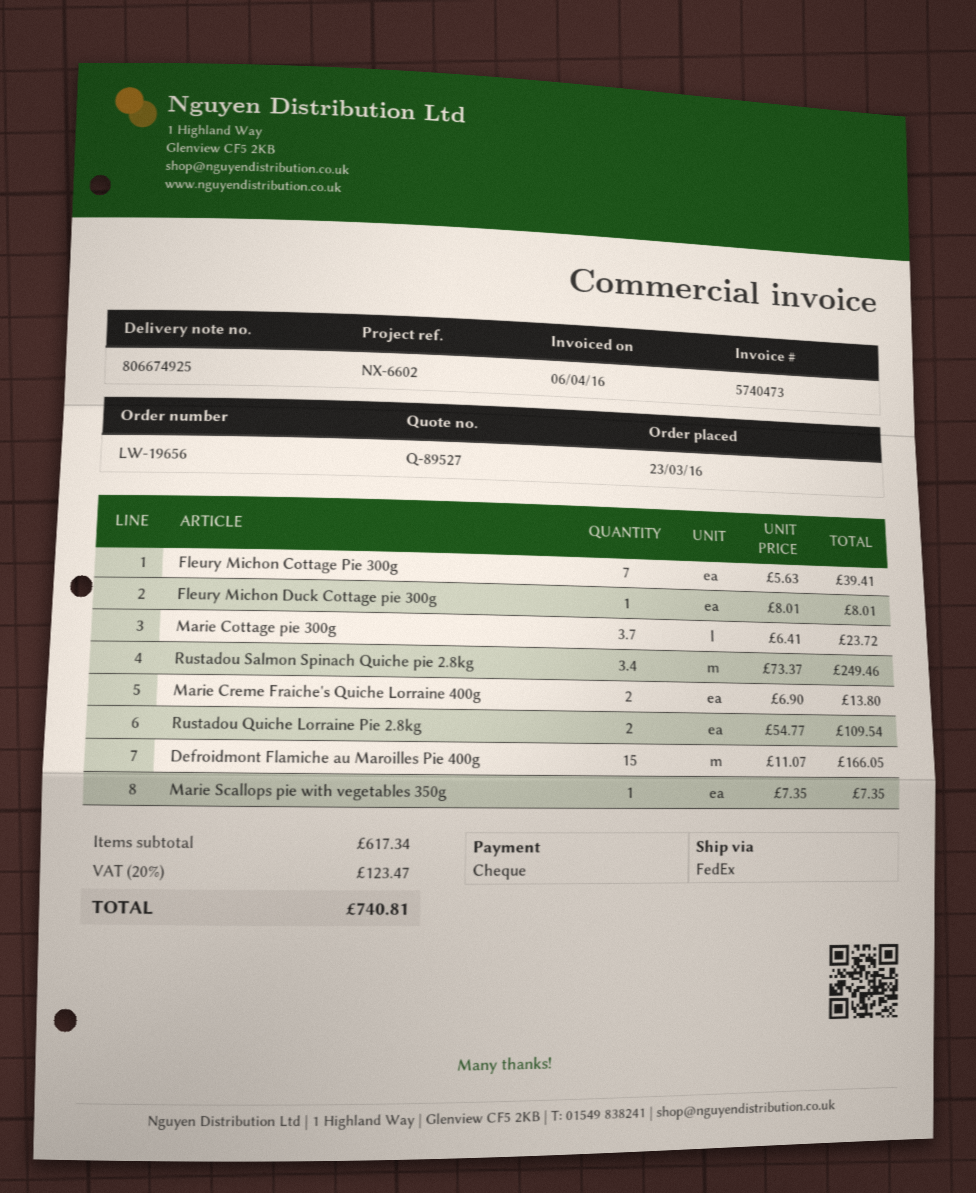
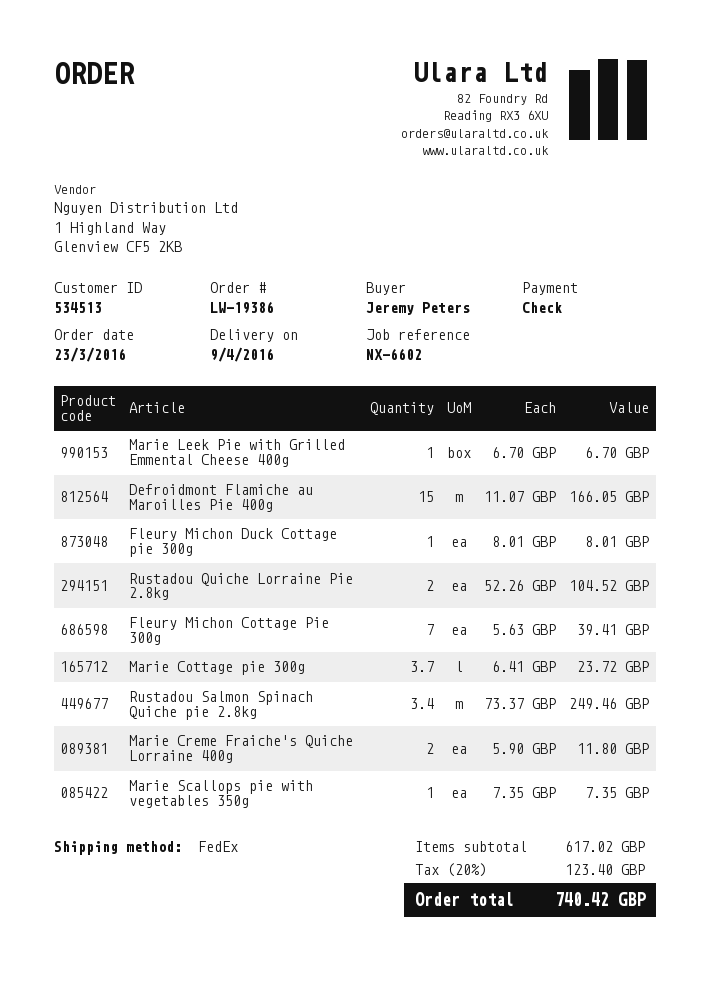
order number: LW-19656 -> LW-19386
Marie Creme Fraiche's Quiche Lorraine 400g: 2 x 6.90 = 13.80 -> 2 x 5.90 = 11.80
Rustadou Quiche Lorraine Pie 2.8kg: 2 x 54.77 = 109.54 -> 2 x 52.26 = 104.52
Marie Leek Pie with Grilled Emmental Cheese 400g: none -> 1 x 6.70 = 6.70
subtotal: 617.34 -> 617.02
tax: 20% = 123.47 -> 20% = 123.40
total: 740.81 -> 740.42

